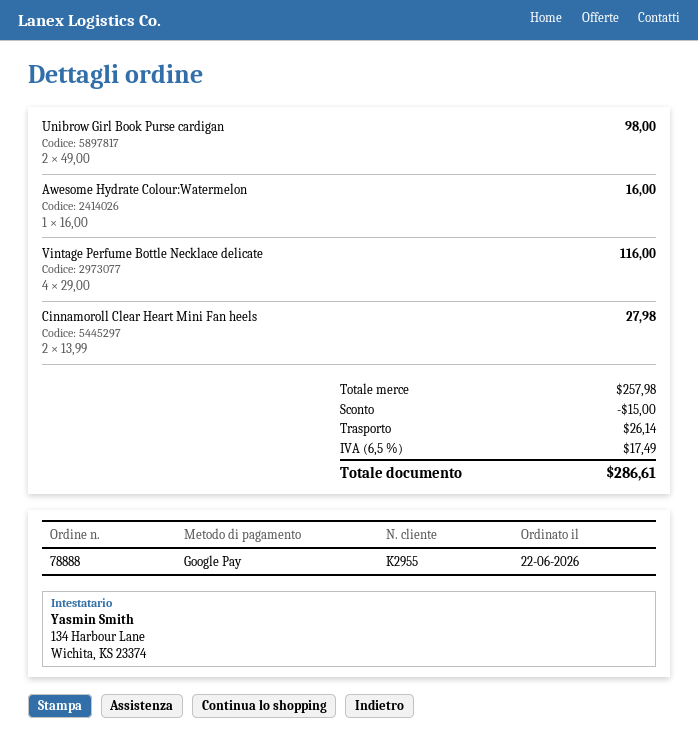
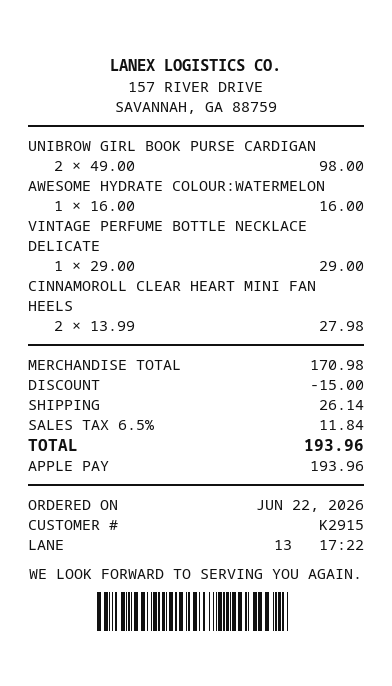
customer number: K2955 -> K2915
payment method: Google Pay -> Apple Pay
Vintage Perfume Bottle Necklace delicate: 4 x 29.00 = 116.00 -> 1 x 29.00 = 29.00
subtotal: 257.98 -> 170.98
tax: 6.5% = 17.49 -> 6.5% = 11.84
total: 286.61 -> 193.96

